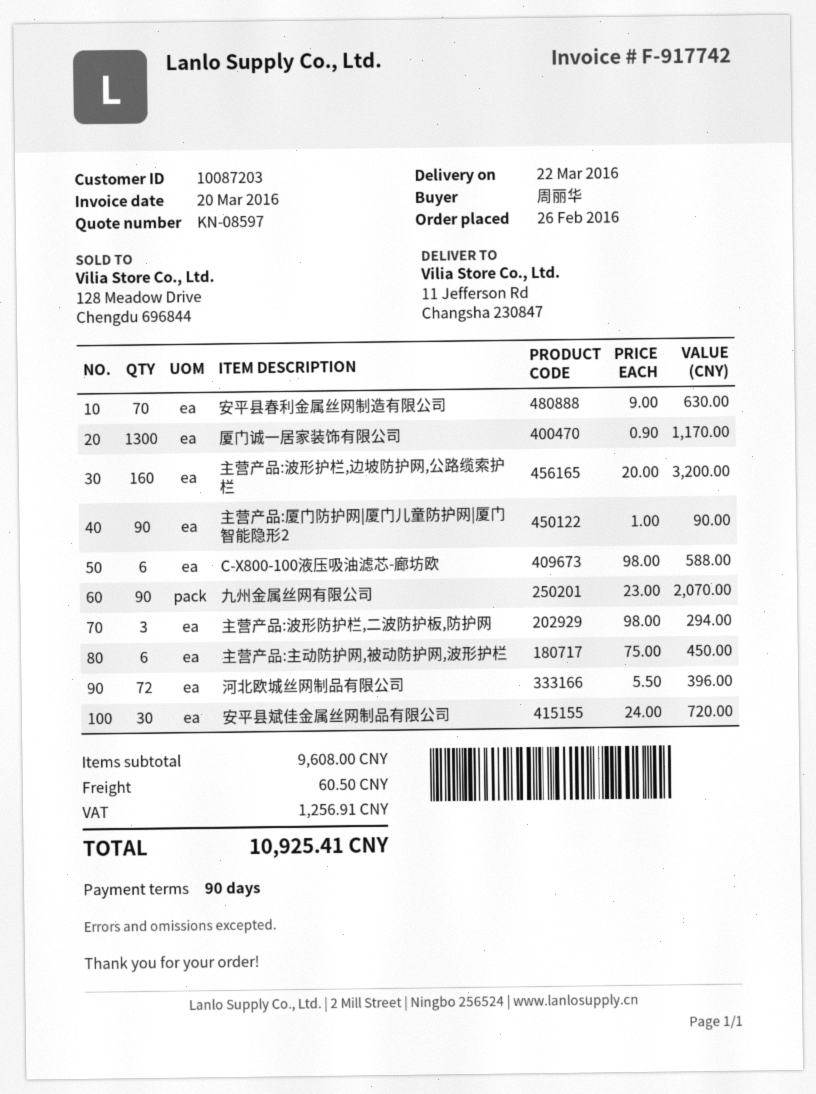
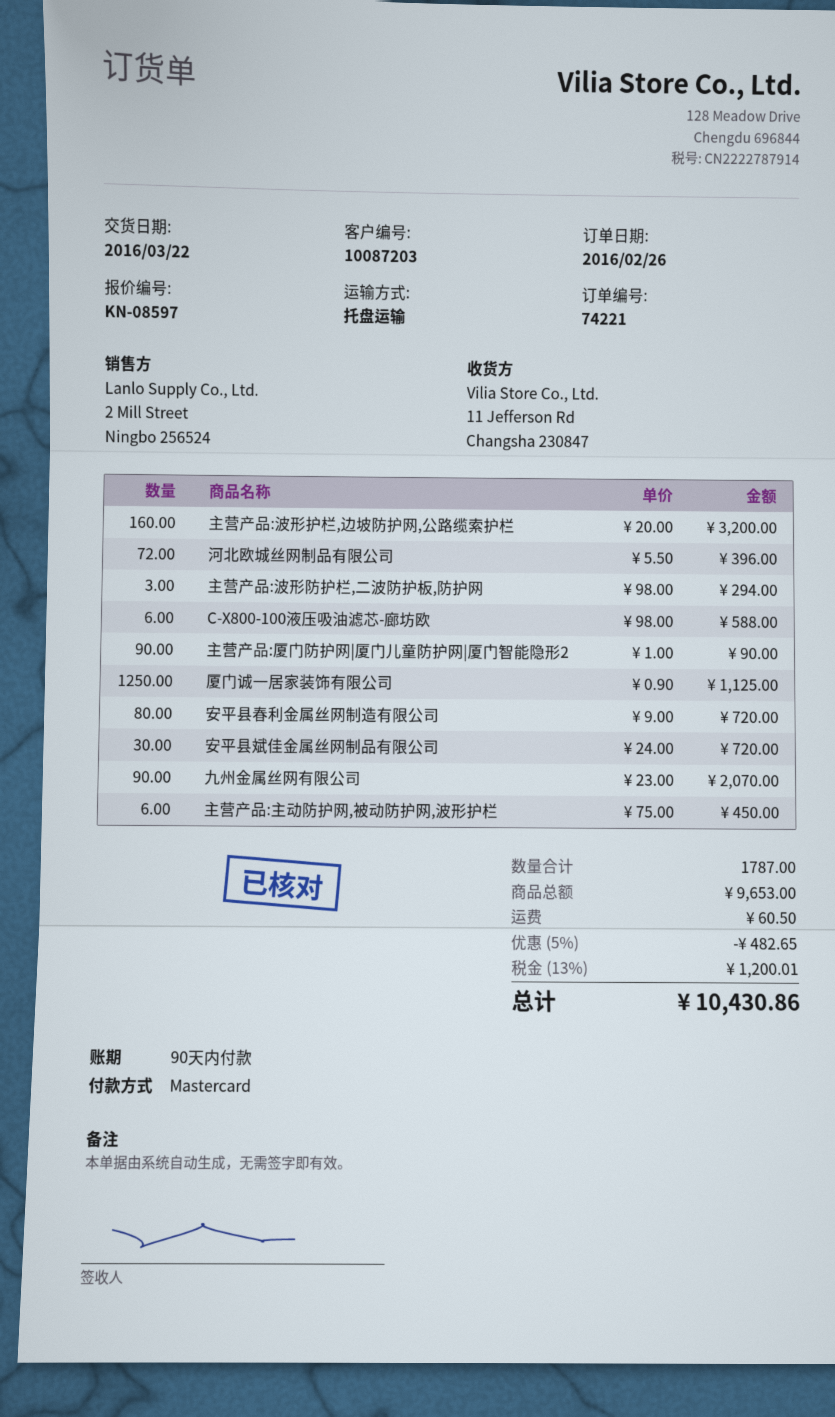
安平县春利金属丝网制造有限公司: 70 x 9.00 = 630.00 -> 80 x 9.00 = 720.00
厦门诚一居家装饰有限公司: 1300 x 0.90 = 1170.00 -> 1250 x 0.90 = 1125.00
subtotal: 9608.00 -> 9653.00
discount: none -> 5% = 482.65
tax: 1256.91 -> 1200.01
total: 10925.41 -> 10430.86

